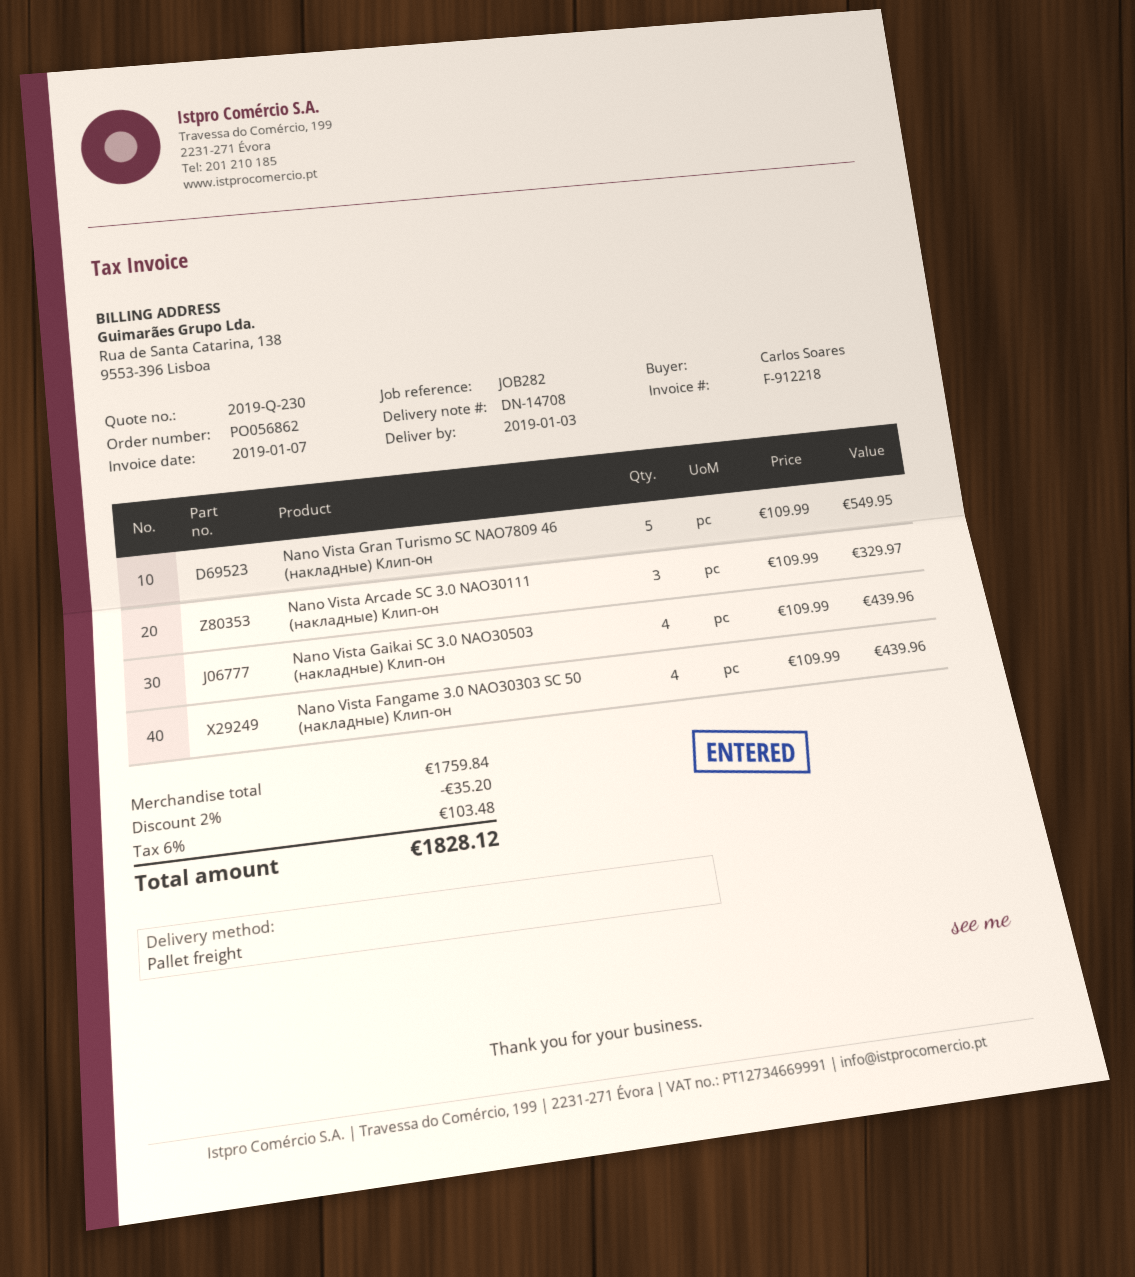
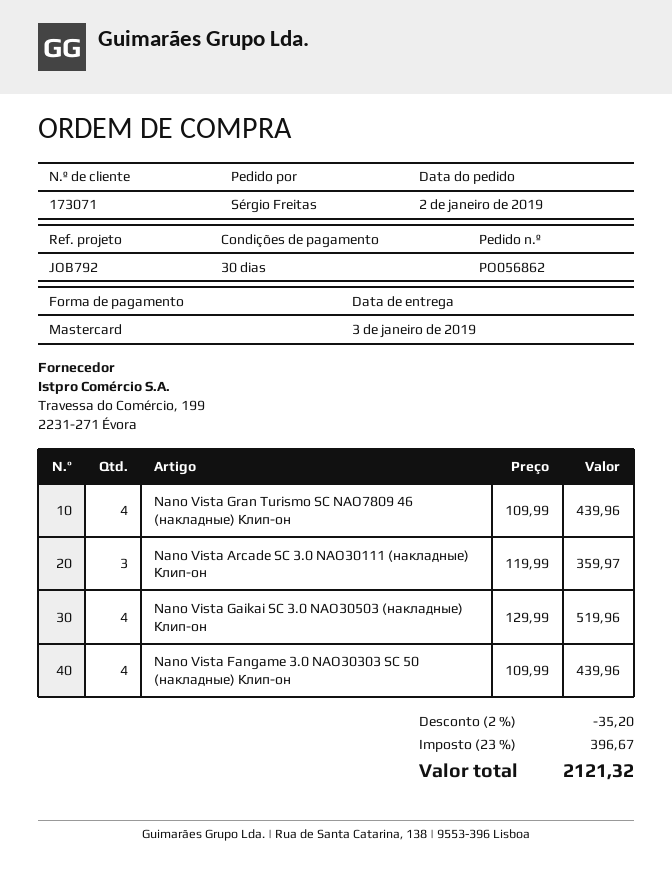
reference: JOB282 -> JOB792
ordered by: Carlos Soares -> Sérgio Freitas
Nano Vista Gran Turismo SC NAO7809 46 (накладные) Клип-он: 5 x 109.99 = 549.95 -> 4 x 109.99 = 439.96
Nano Vista Arcade SC 3.0 NAO30111 (накладные) Клип-он: 3 x 109.99 = 329.97 -> 3 x 119.99 = 359.97
Nano Vista Gaikai SC 3.0 NAO30503 (накладные) Клип-он: 4 x 109.99 = 439.96 -> 4 x 129.99 = 519.96
tax: 6% = 103.48 -> 23% = 396.67
total: 1828.12 -> 2121.32

